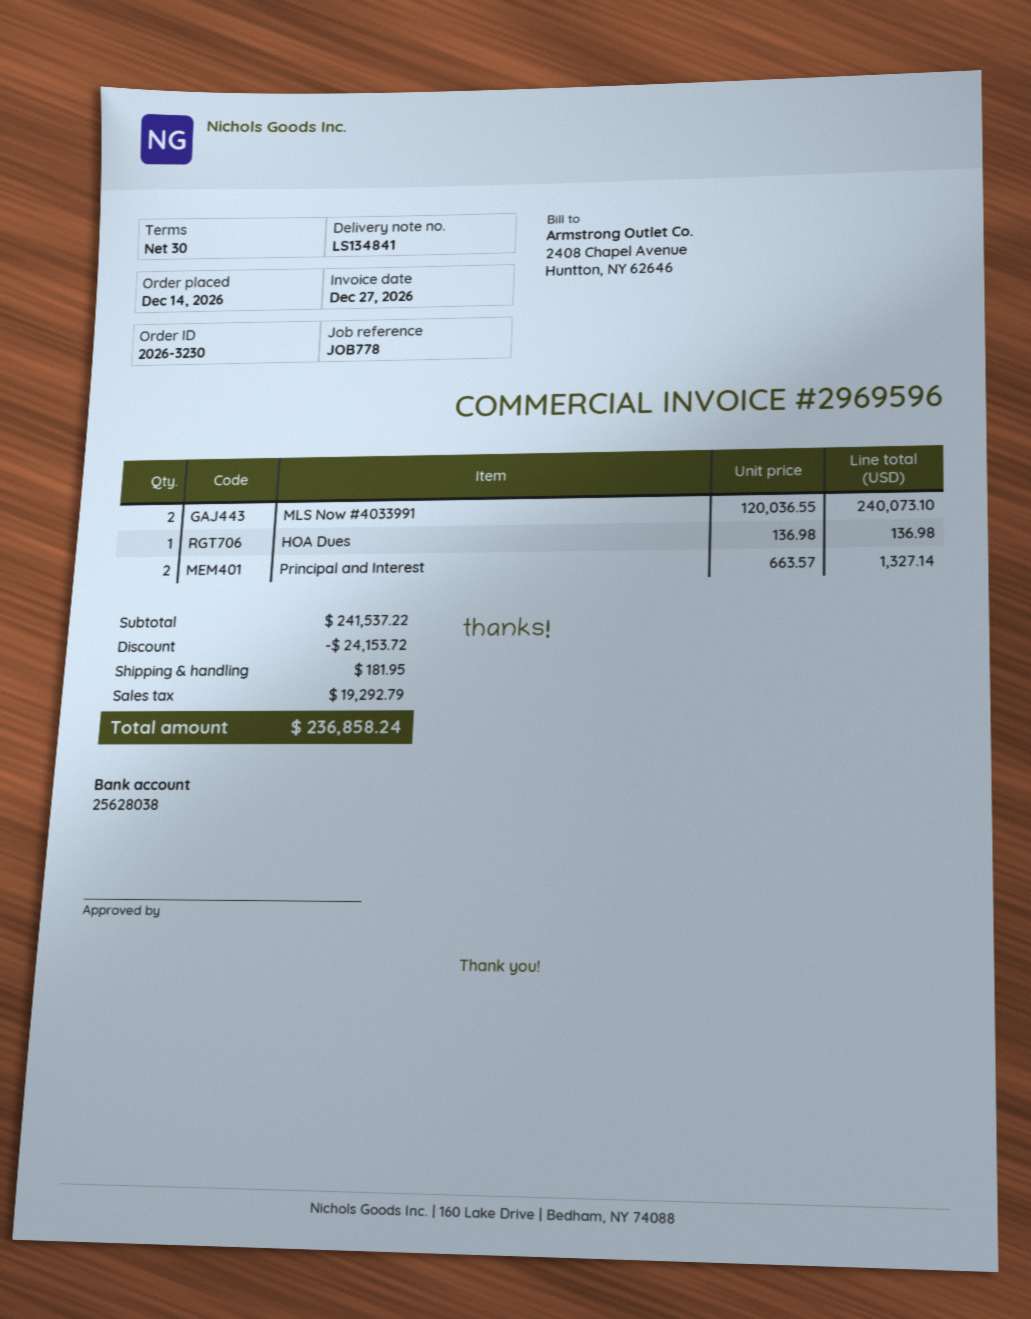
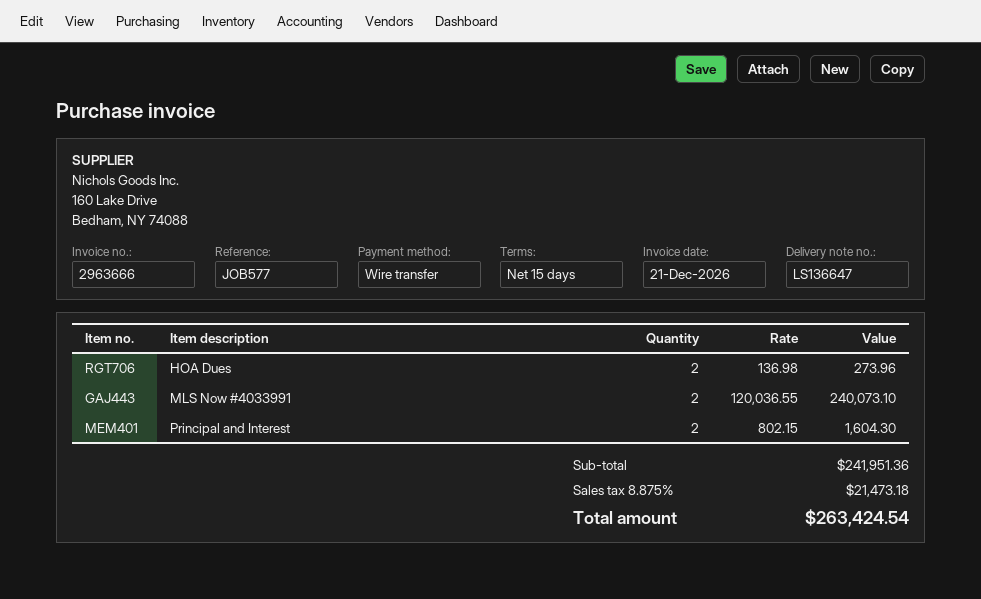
delivery note number: LS134841 -> LS136647
invoice number: 2969596 -> 2963666
invoice date: 2026-12-27 -> 2026-12-21
payment terms: 30 days -> 15 days
reference: JOB778 -> JOB577
HOA Dues: 1 x 136.98 = 136.98 -> 2 x 136.98 = 273.96
Principal and Interest: 2 x 663.57 = 1327.14 -> 2 x 802.15 = 1604.30
subtotal: 241537.22 -> 241951.36
discount: 24153.72 -> none
shipping: 181.95 -> none
tax: 19292.79 -> 21473.18
total: 236858.24 -> 263424.54

